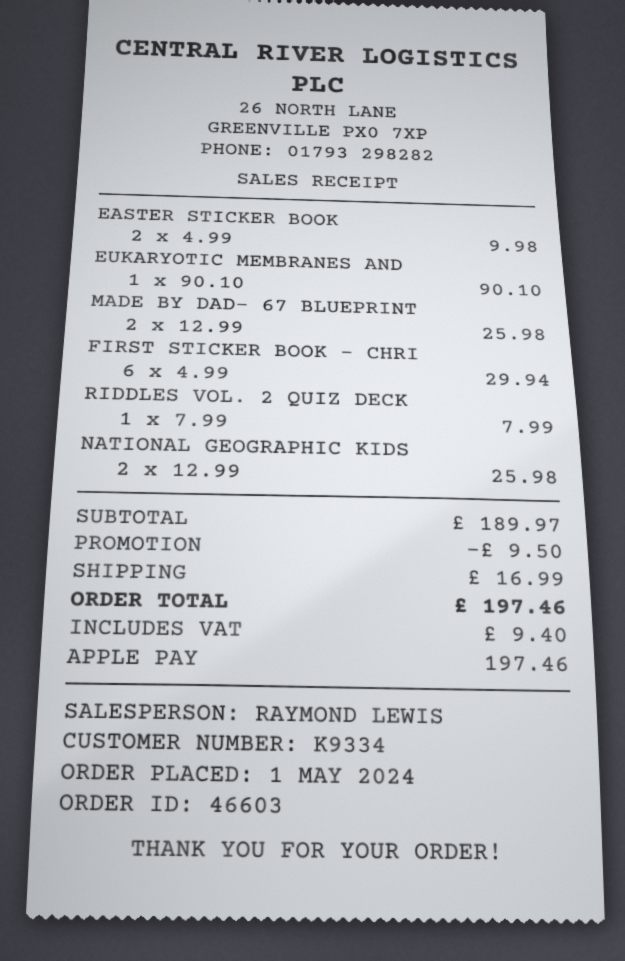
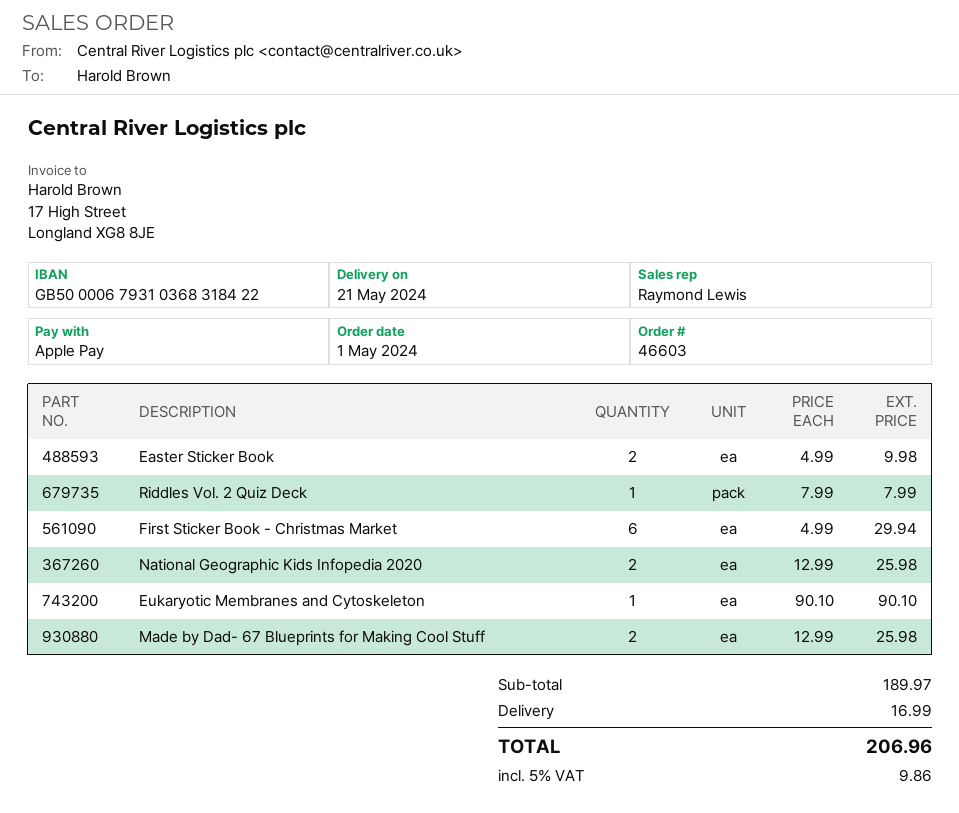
discount: 9.50 -> none
tax: 9.40 -> 9.86
total: 197.46 -> 206.96

